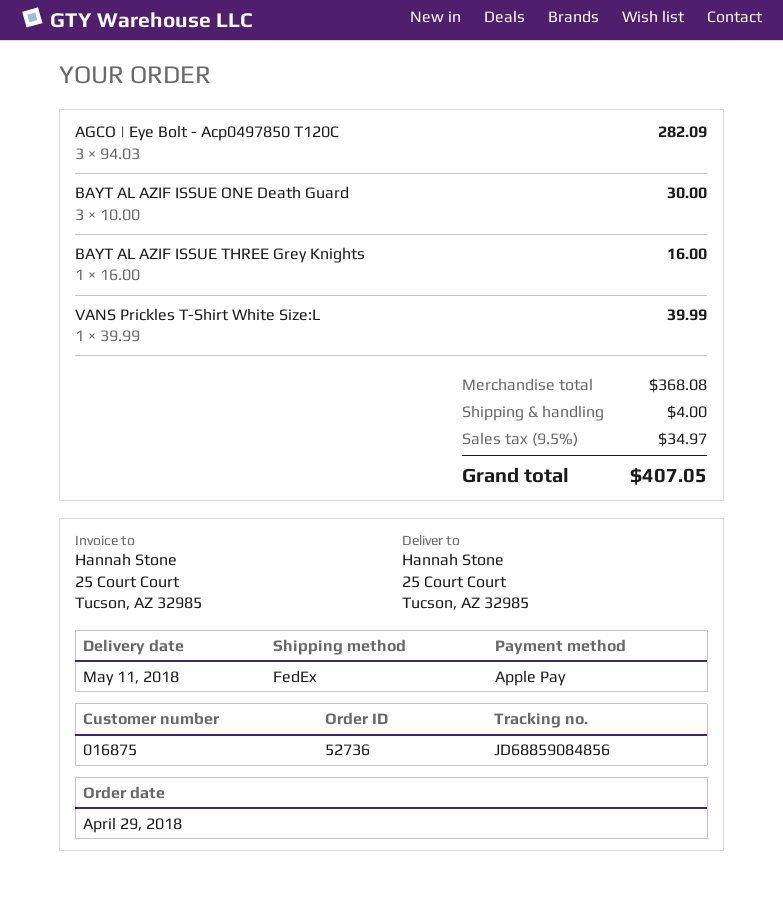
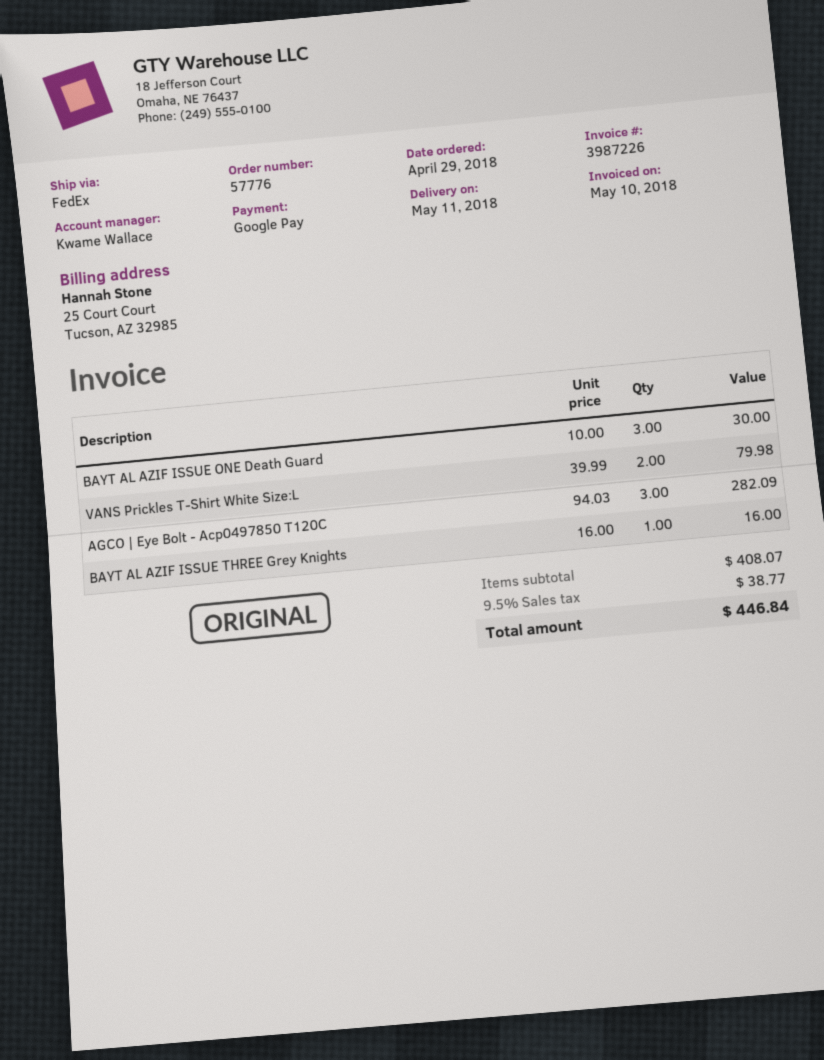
order number: 52736 -> 57776
payment method: Apple Pay -> Google Pay
VANS Prickles T-Shirt White Size:L: 1 x 39.99 = 39.99 -> 2 x 39.99 = 79.98
subtotal: 368.08 -> 408.07
shipping: 4.00 -> none
tax: 9.5% = 34.97 -> 9.5% = 38.77
total: 407.05 -> 446.84

